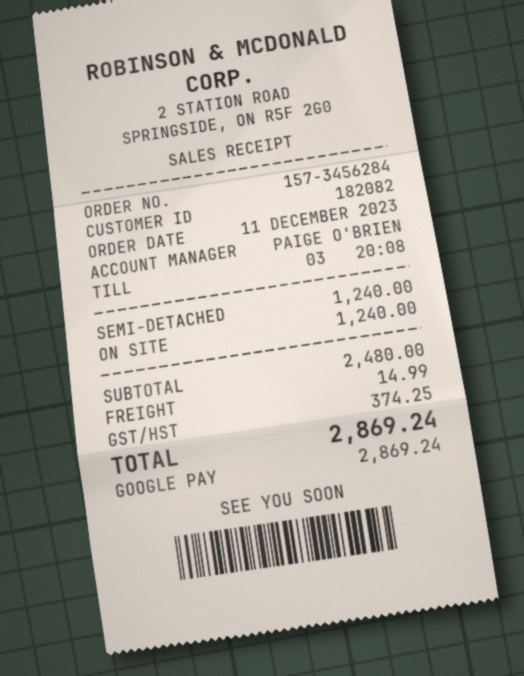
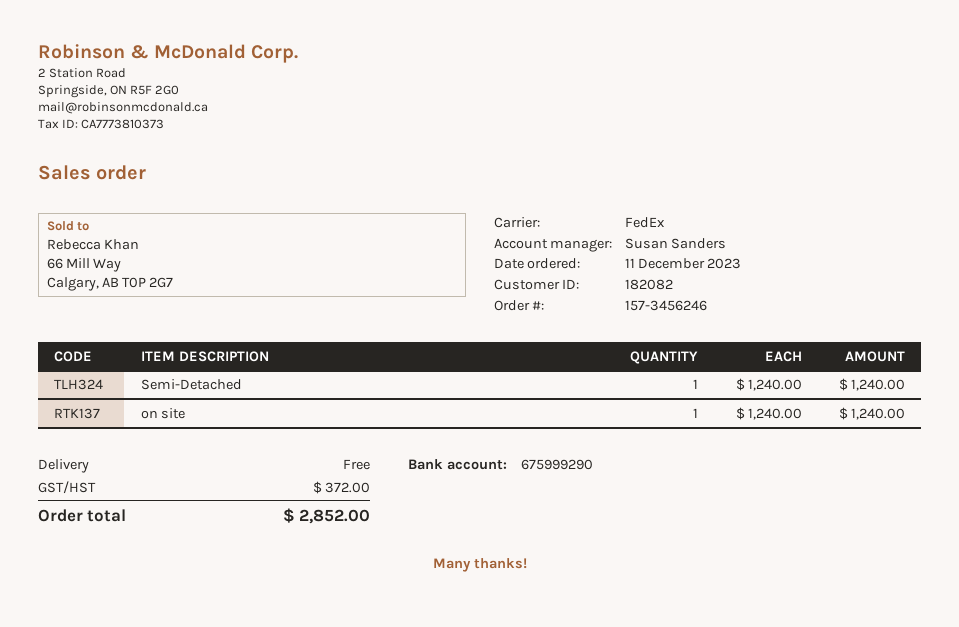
order number: 157-3456284 -> 157-3456246
sales rep: PAIGE O'BRIEN -> Susan Sanders
shipping: 14.99 -> 0.00
tax: 374.25 -> 372.00
total: 2869.24 -> 2852.00

